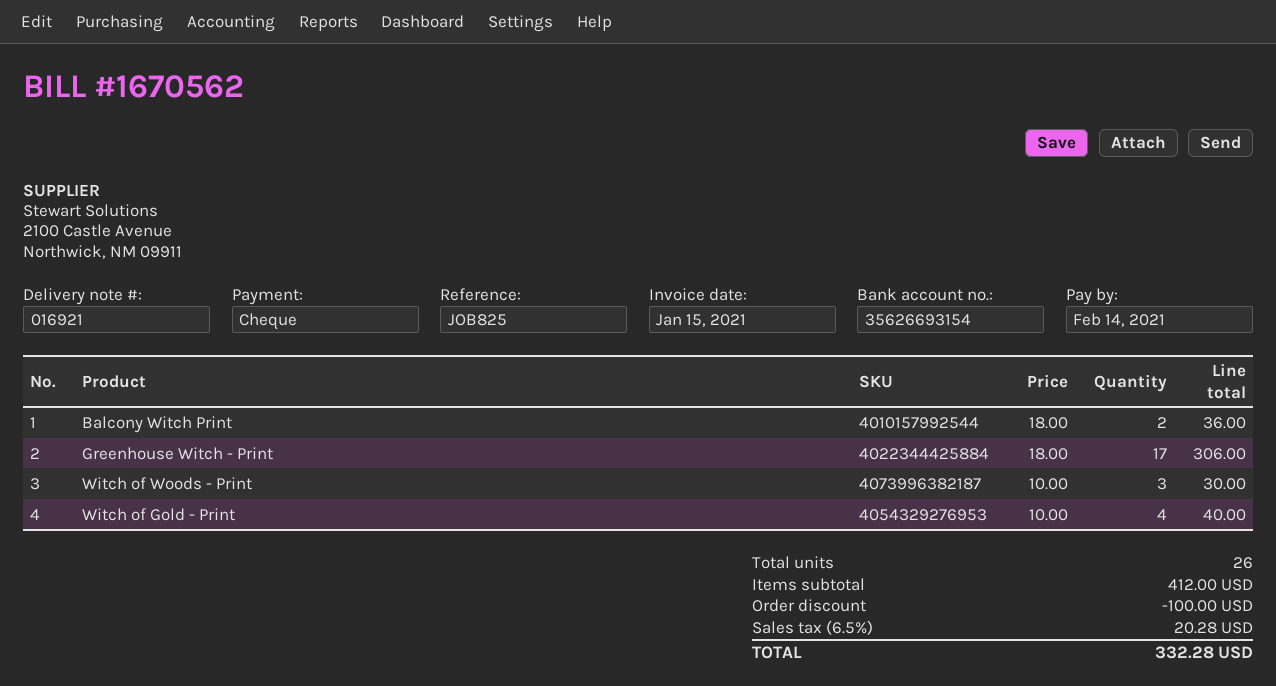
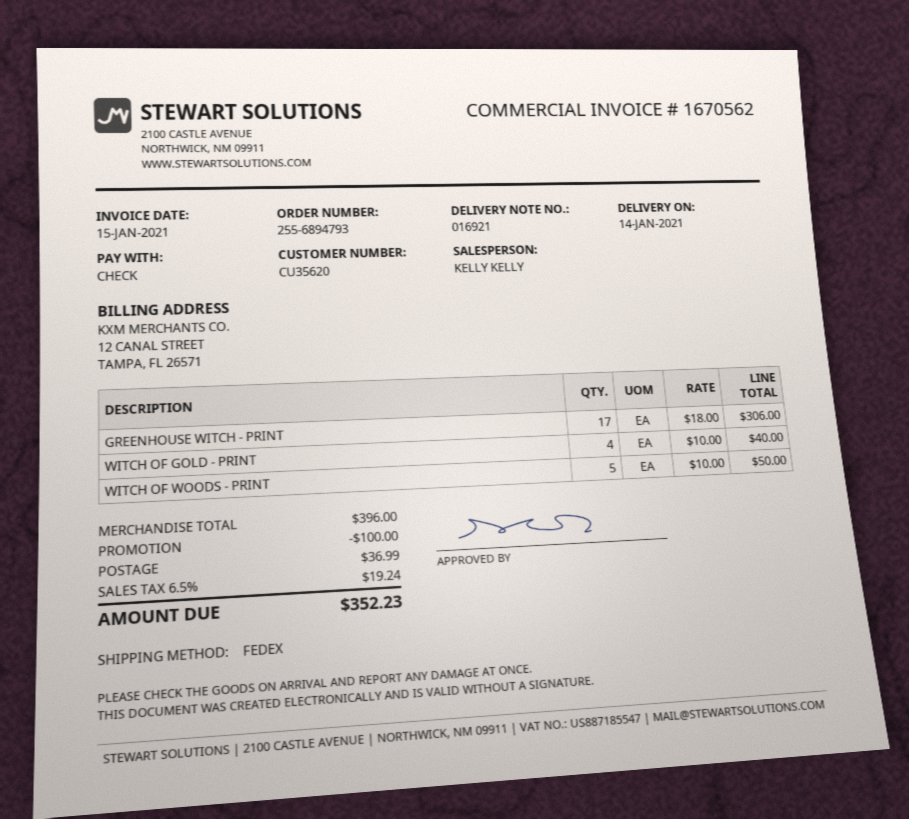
Balcony Witch Print: 2 x 18.00 = 36.00 -> none
Witch of Woods - Print: 3 x 10.00 = 30.00 -> 5 x 10.00 = 50.00
subtotal: 412.00 -> 396.00
shipping: none -> 36.99
tax: 6.5% = 20.28 -> 6.5% = 19.24
total: 332.28 -> 352.23

